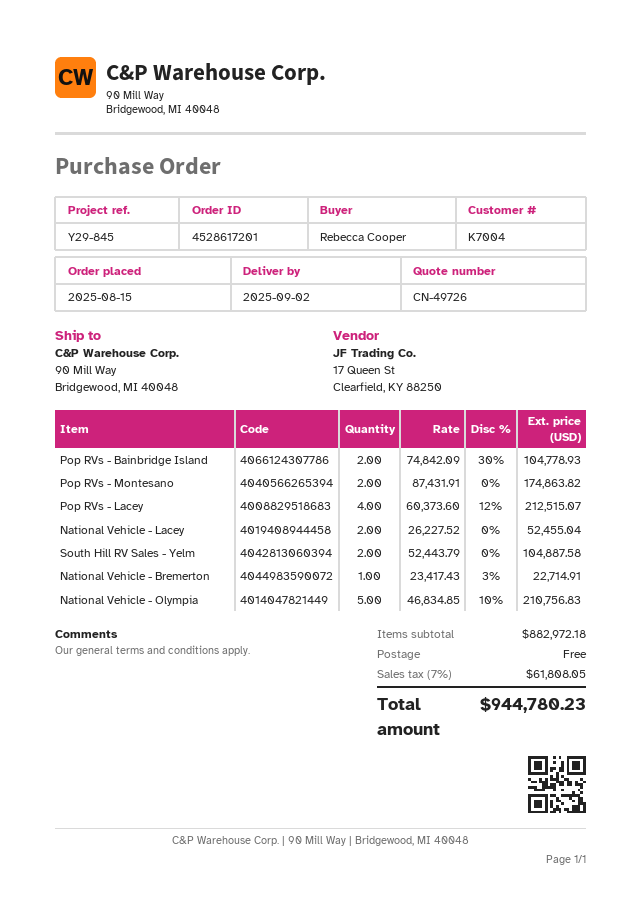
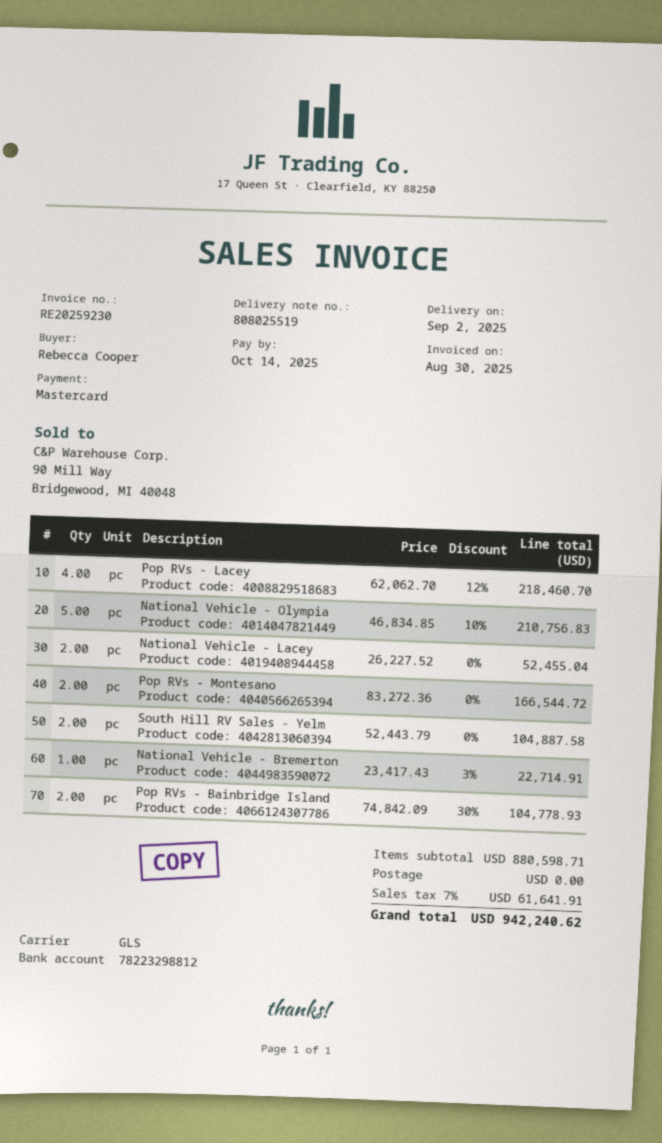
Pop RVs - Montesano: 2 x 87431.91 = 174863.82 -> 2 x 83272.36 = 166544.72
Pop RVs - Lacey: 4 x 60373.60 - 12% = 212515.07 -> 4 x 62062.70 - 12% = 218460.70
subtotal: 882972.18 -> 880598.71
tax: 7% = 61808.05 -> 7% = 61641.91
total: 944780.23 -> 942240.62

